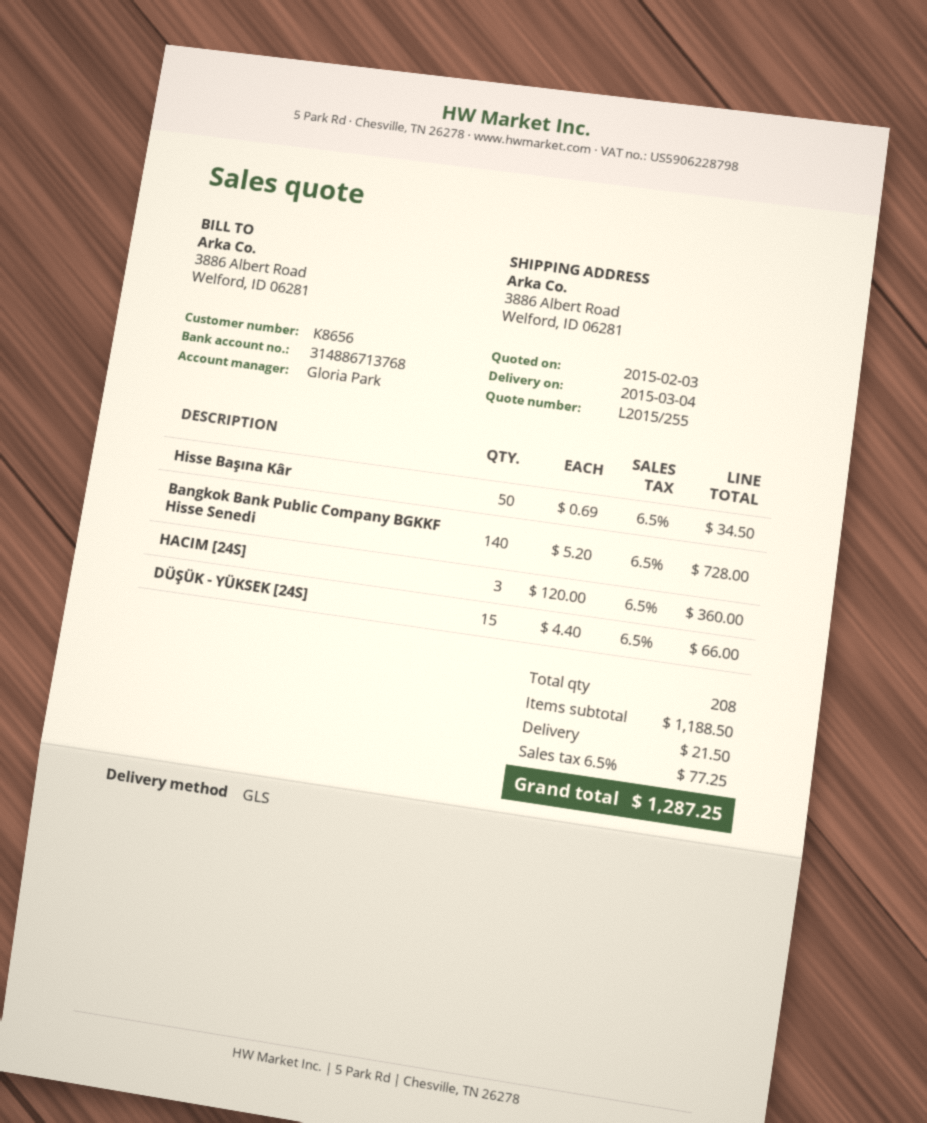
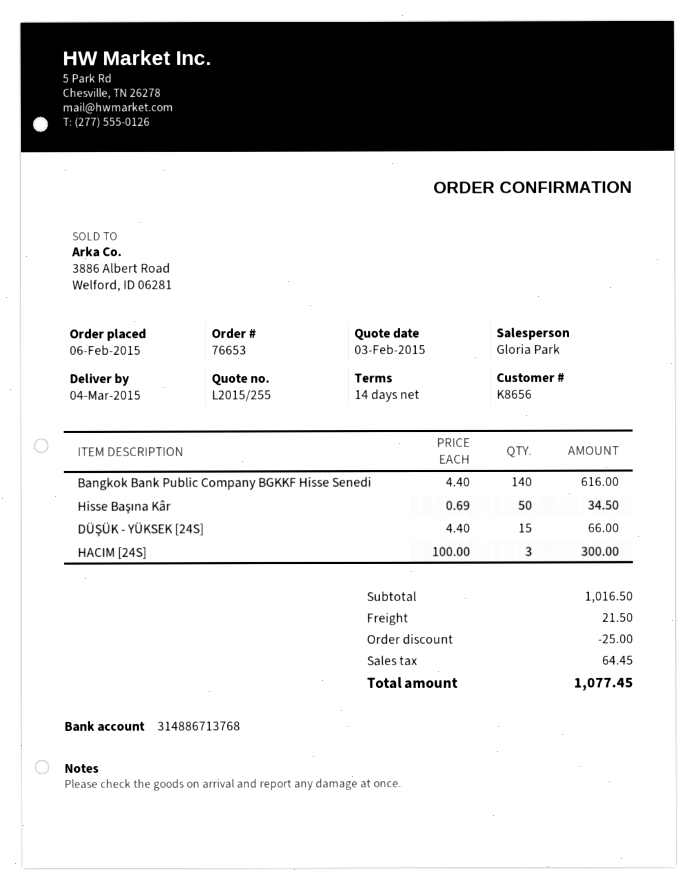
Bangkok Bank Public Company BGKKF Hisse Senedi: 140 x 5.20 = 728.00 -> 140 x 4.40 = 616.00
HACIM [24S]: 3 x 120.00 = 360.00 -> 3 x 100.00 = 300.00
subtotal: 1188.50 -> 1016.50
discount: none -> 25.00
tax: 77.25 -> 64.45
total: 1287.25 -> 1077.45

